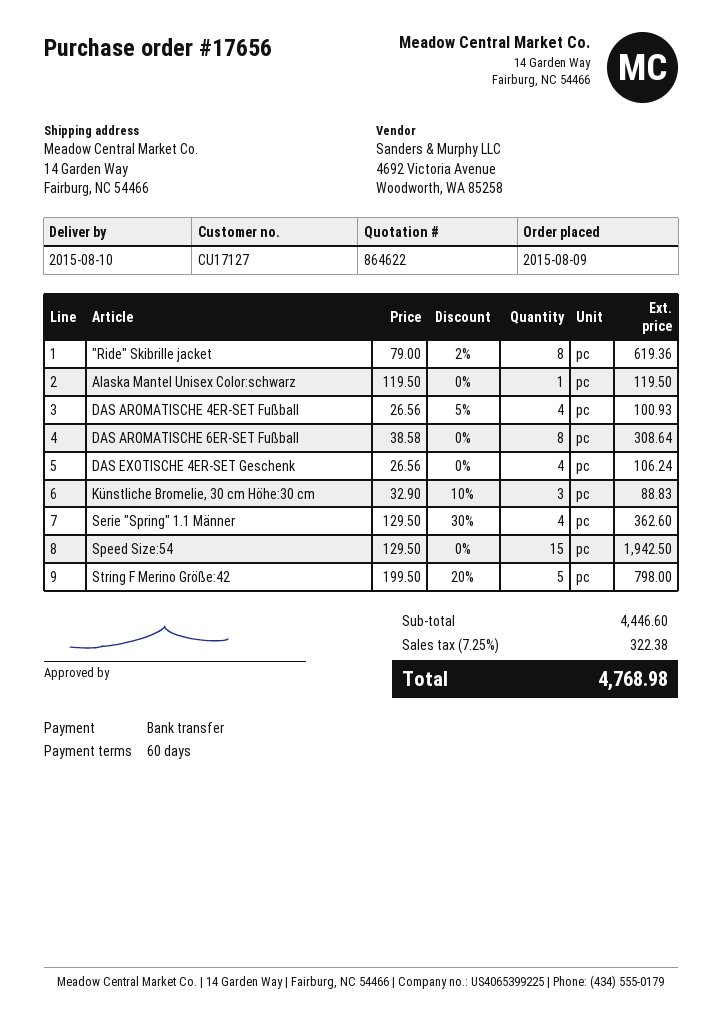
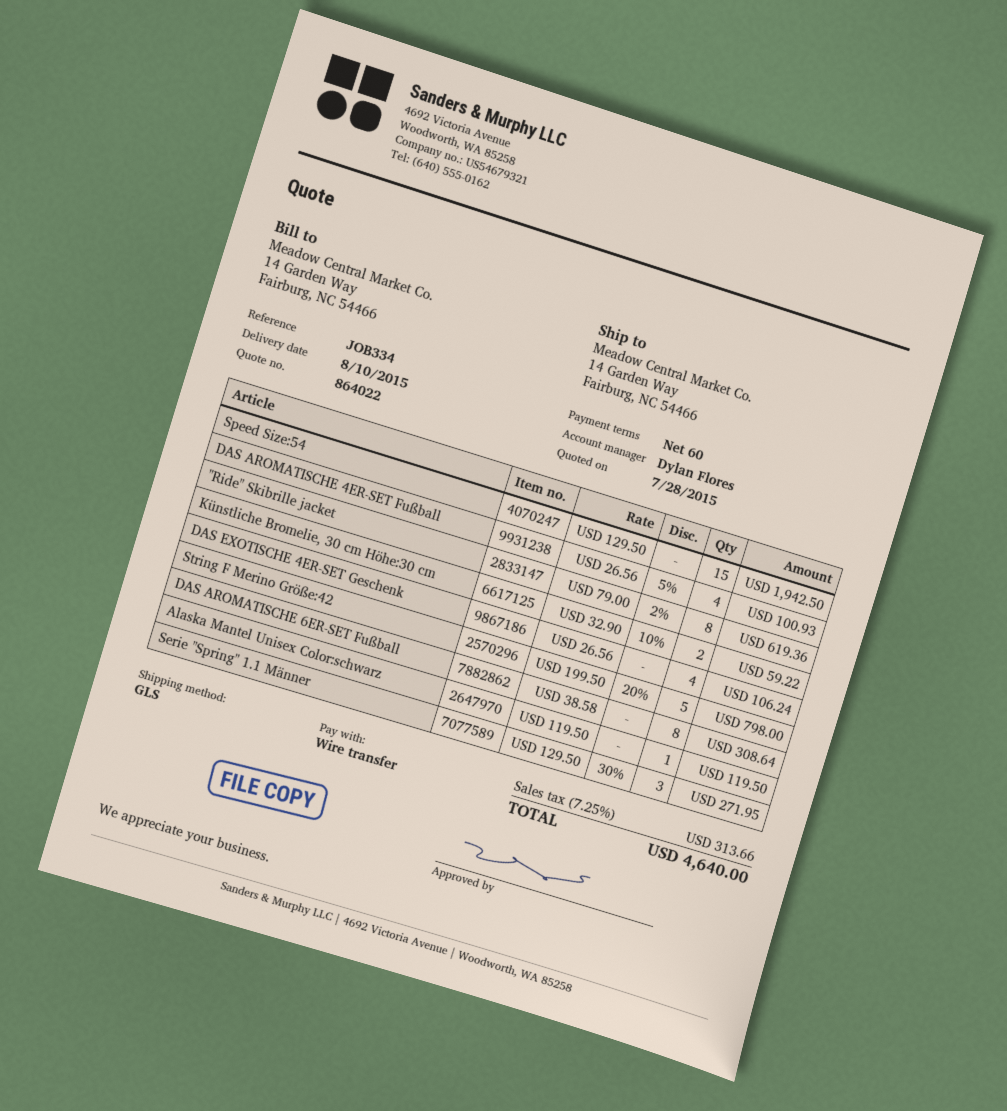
quote number: 864622 -> 864022
Künstliche Bromelie, 30 cm Höhe:30 cm: 3 x 32.90 - 10% = 88.83 -> 2 x 32.90 - 10% = 59.22
Serie "Spring" 1.1 Männer: 4 x 129.50 - 30% = 362.60 -> 3 x 129.50 - 30% = 271.95
tax: 7.25% = 322.38 -> 7.25% = 313.66
total: 4768.98 -> 4640.00

